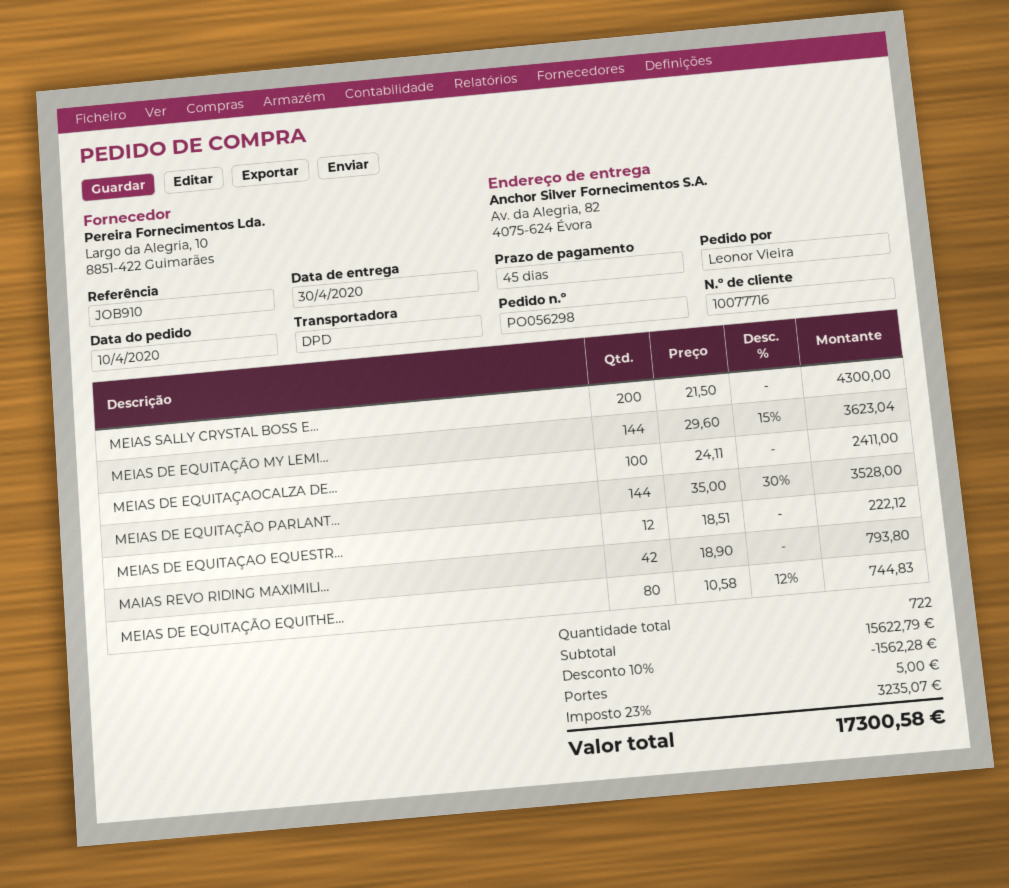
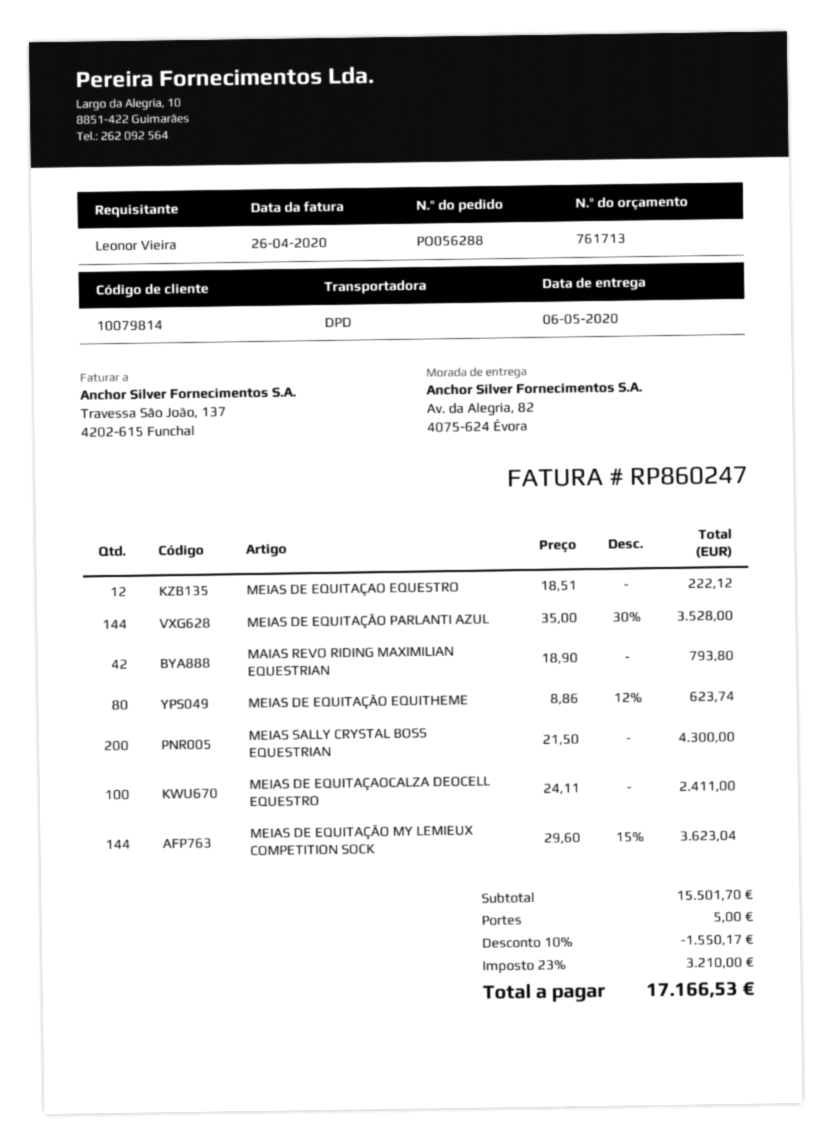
order number: PO056298 -> PO056288
delivery date: 2020-04-30 -> 2020-05-06
customer number: 10077716 -> 10079814
MEIAS DE EQUITAÇÃO EQUITHE...: 80 x 10.58 - 12% = 744.83 -> 80 x 8.86 - 12% = 623.74
subtotal: 15622.79 -> 15501.70
discount: 10% = 1562.28 -> 10% = 1550.17
tax: 23% = 3235.07 -> 23% = 3210.00
total: 17300.58 -> 17166.53

